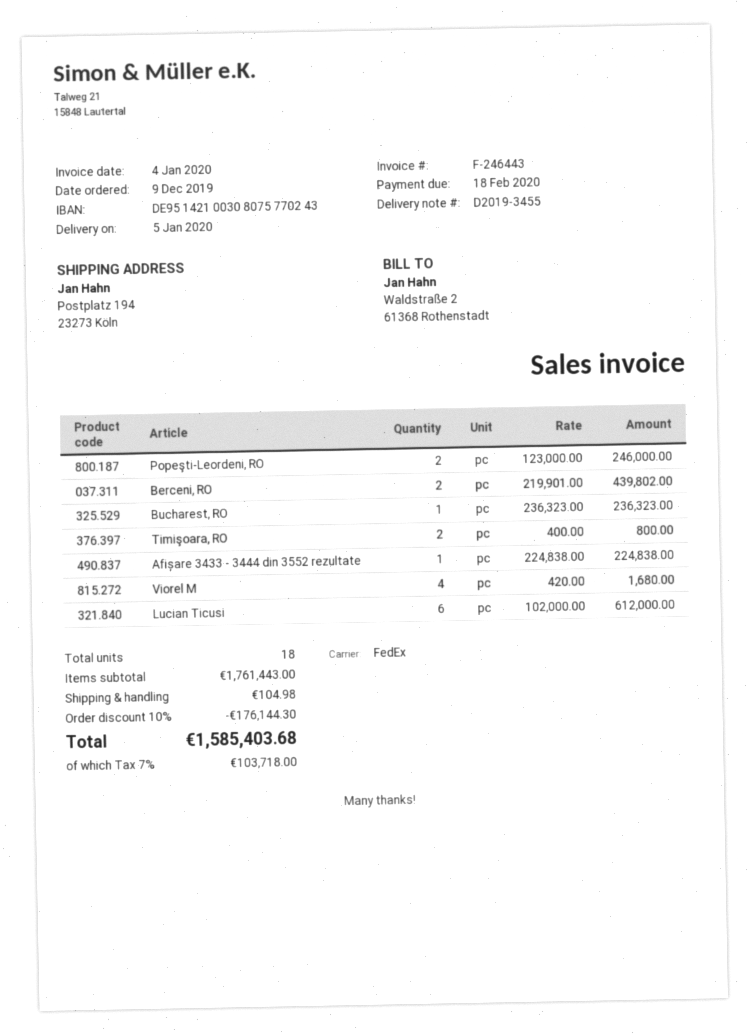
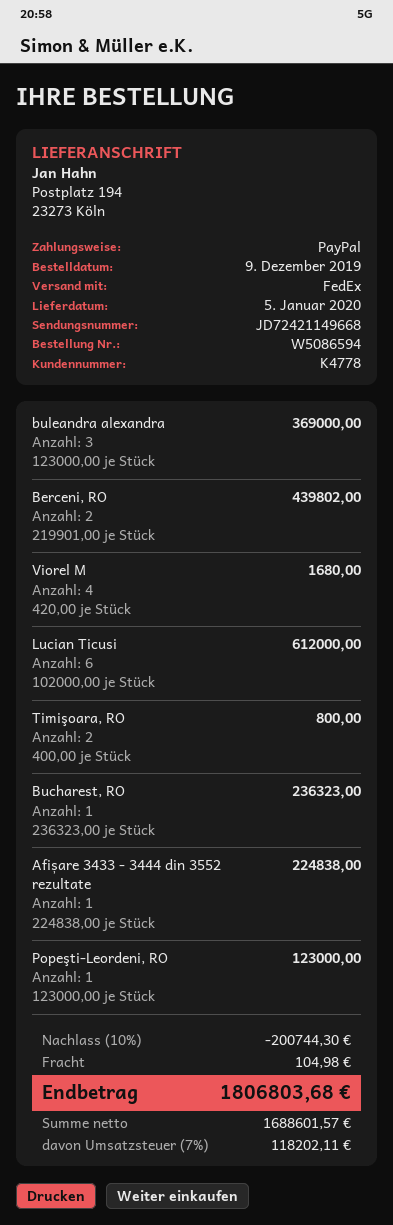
Popeşti-Leordeni, RO: 2 x 123000.00 = 246000.00 -> 1 x 123000.00 = 123000.00
buleandra alexandra: none -> 3 x 123000.00 = 369000.00
discount: 10% = 176144.30 -> 10% = 200744.30
tax: 7% = 103718.00 -> 7% = 118202.11
total: 1585403.68 -> 1806803.68

